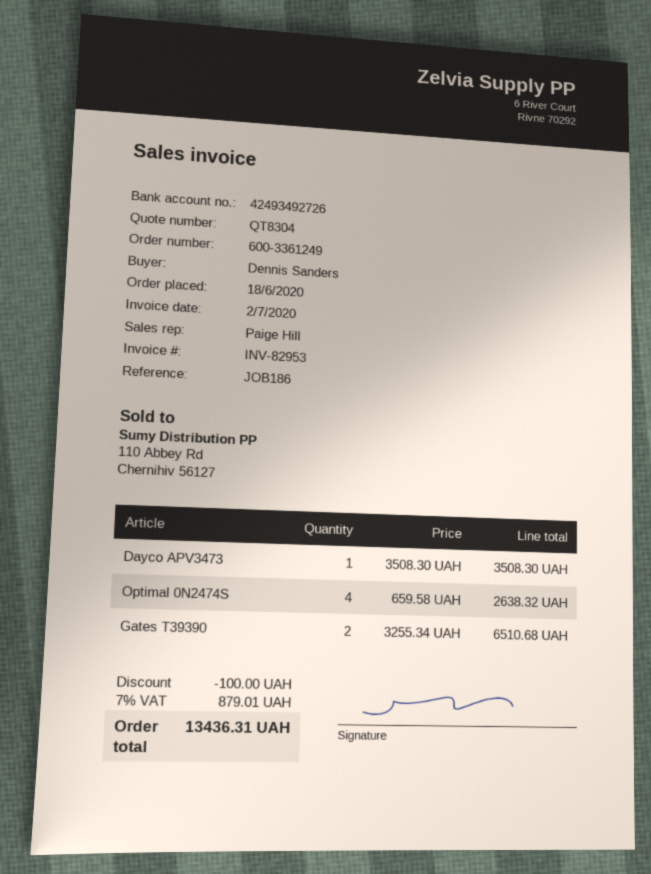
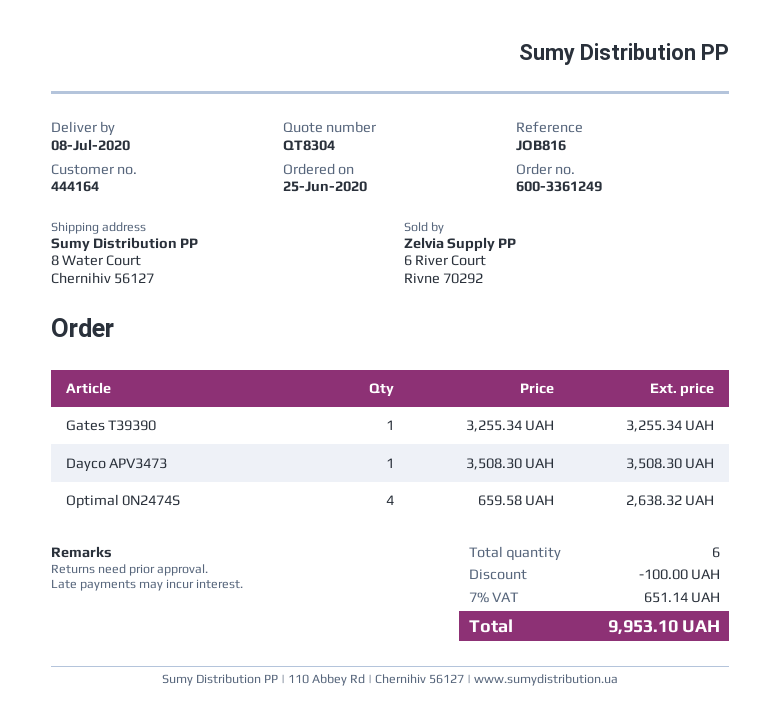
order date: 2020-06-18 -> 2020-06-25
reference: JOB186 -> JOB816
Gates T39390: 2 x 3255.34 = 6510.68 -> 1 x 3255.34 = 3255.34
tax: 7% = 879.01 -> 7% = 651.14
total: 13436.31 -> 9953.10

